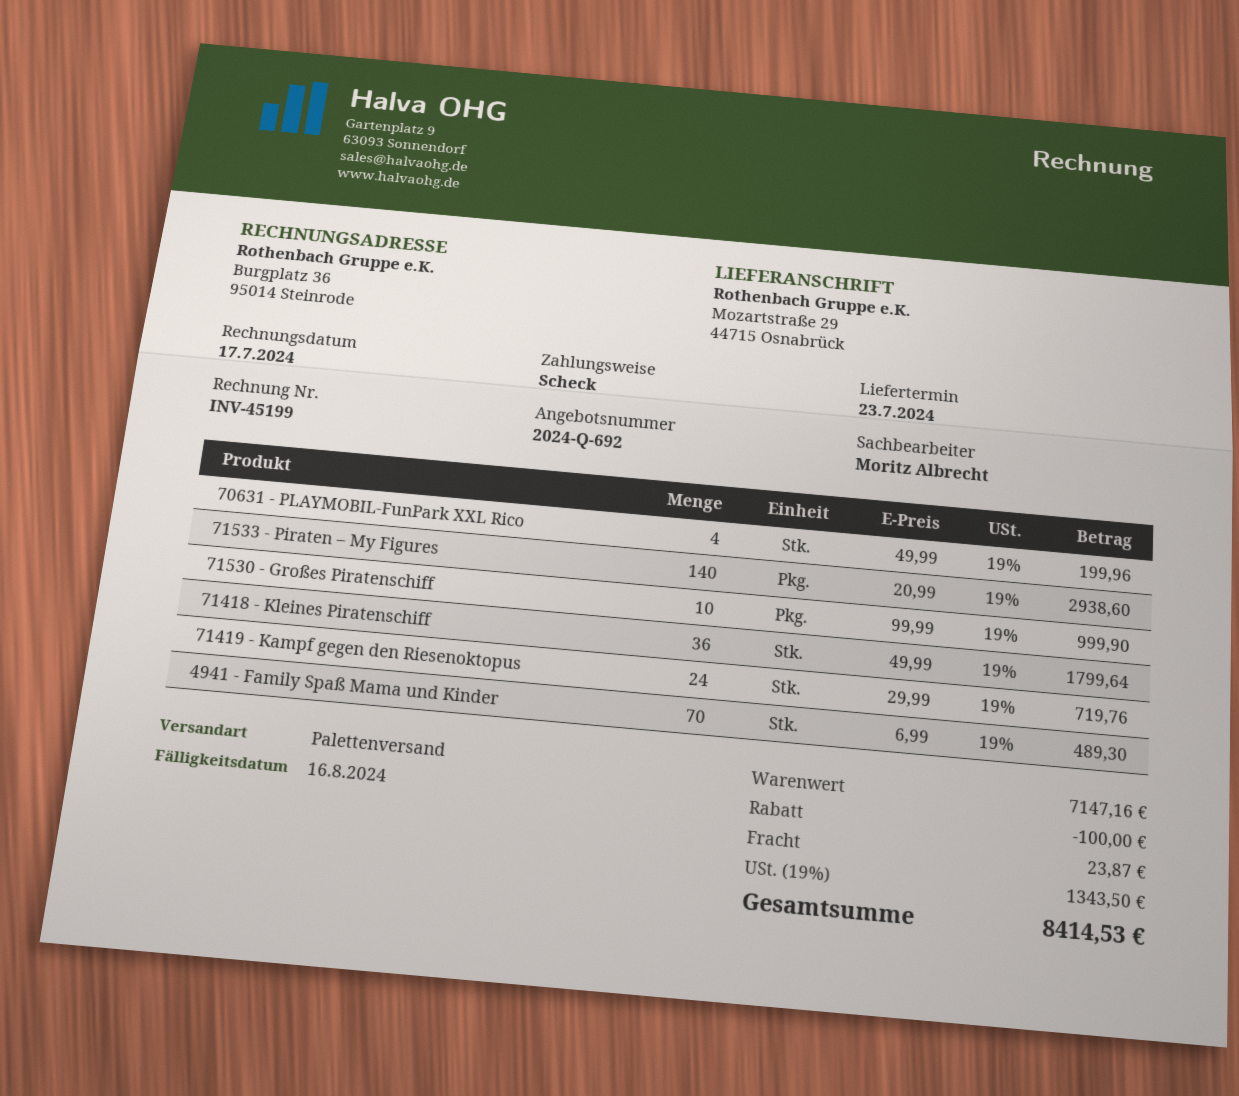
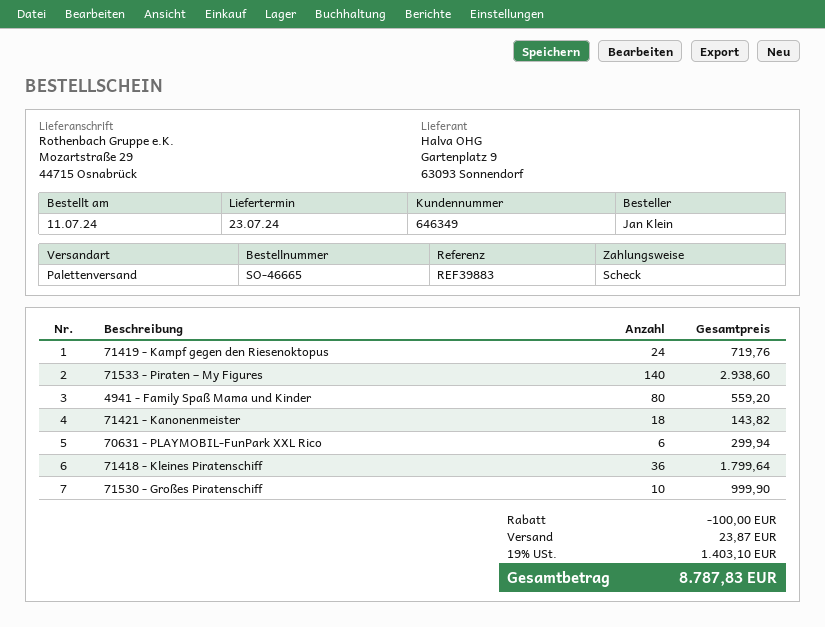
70631 - PLAYMOBIL-FunPark XXL Rico: 4 for 199.96 -> 6 for 299.94
4941 - Family Spaß Mama und Kinder: 70 for 489.30 -> 80 for 559.20
71421 - Kanonenmeister: none -> 18 for 143.82
tax: 19% = 1343.50 -> 19% = 1403.10
total: 8414.53 -> 8787.83

